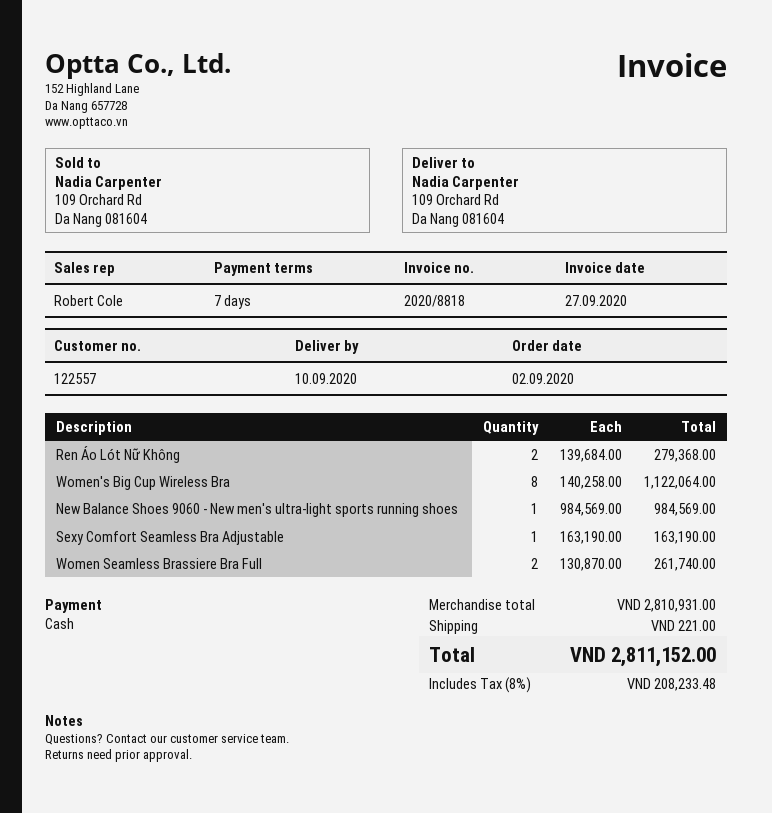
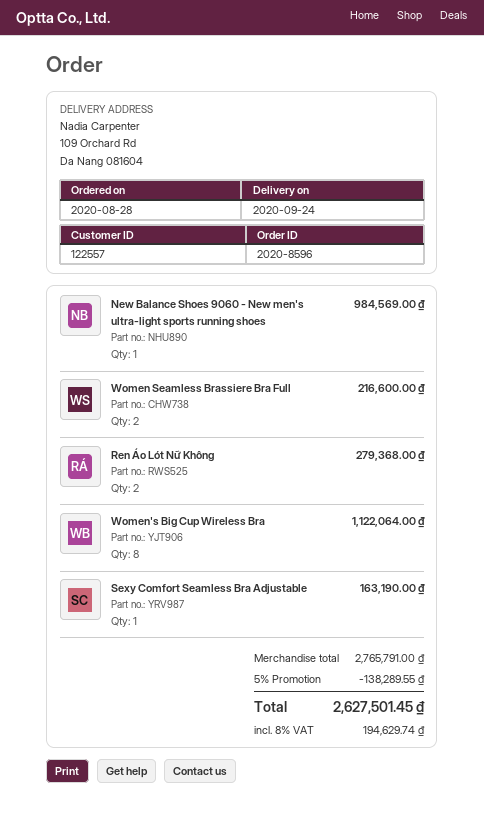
order date: 2020-09-02 -> 2020-08-28
delivery date: 2020-09-10 -> 2020-09-24
Women Seamless Brassiere Bra Full: 2 for 261740.00 -> 2 for 216600.00
subtotal: 2810931.00 -> 2765791.00
discount: none -> 5% = 138289.55
shipping: 221.00 -> none
tax: 8% = 208233.48 -> 8% = 194629.74
total: 2811152.00 -> 2627501.45

